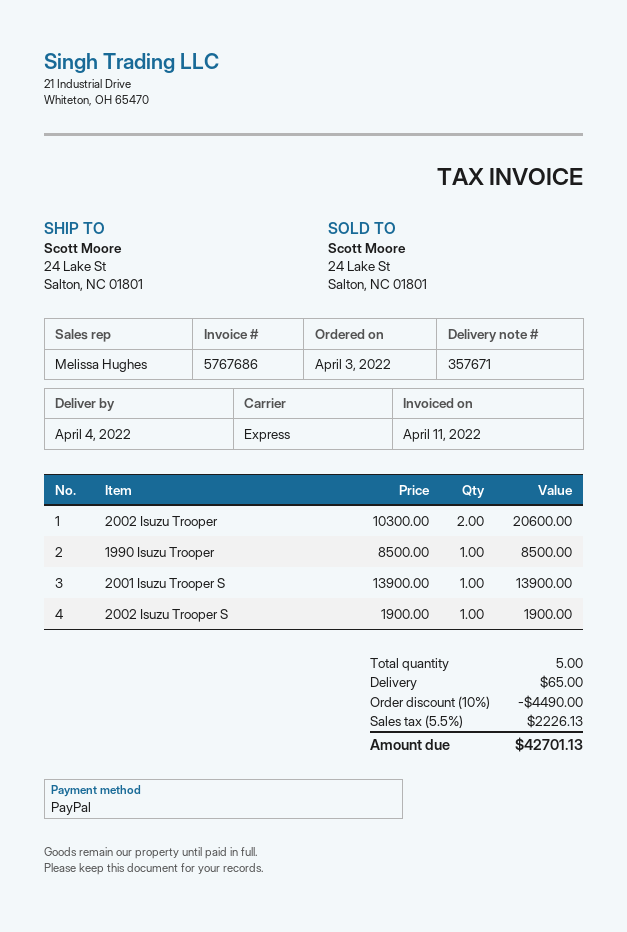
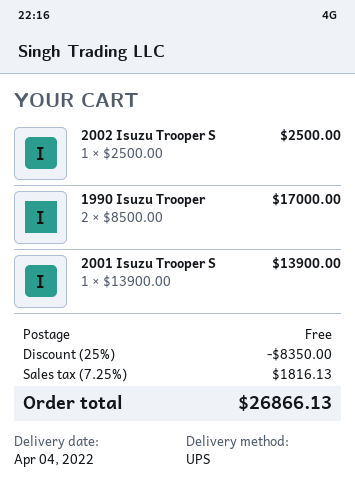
shipping method: express -> UPS
2002 Isuzu Trooper: 2 x 10300.00 = 20600.00 -> none
1990 Isuzu Trooper: 1 x 8500.00 = 8500.00 -> 2 x 8500.00 = 17000.00
2002 Isuzu Trooper S: 1 x 1900.00 = 1900.00 -> 1 x 2500.00 = 2500.00
discount: 10% = 4490.00 -> 25% = 8350.00
shipping: 65.00 -> 0.00
tax: 5.5% = 2226.13 -> 7.25% = 1816.13
total: 42701.13 -> 26866.13

